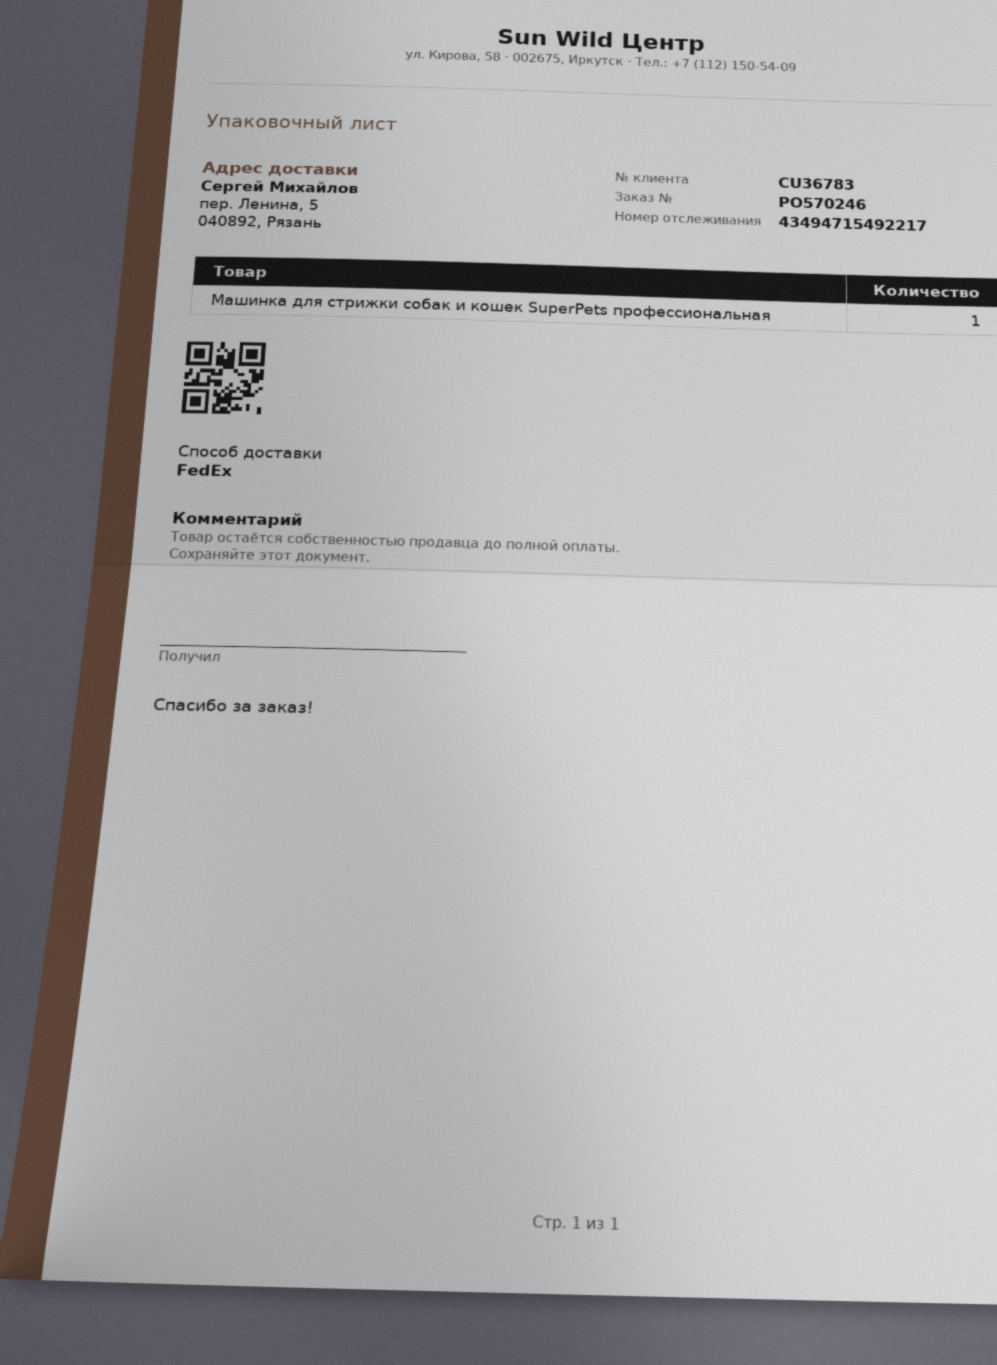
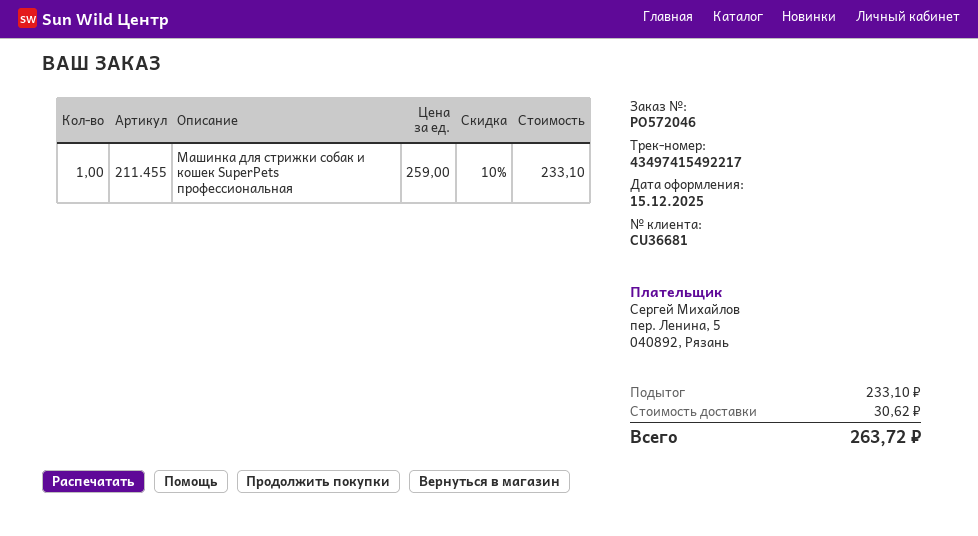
order number: PO570246 -> PO572046
customer number: CU36783 -> CU36681
tracking number: 43494715492217 -> 43497415492217

